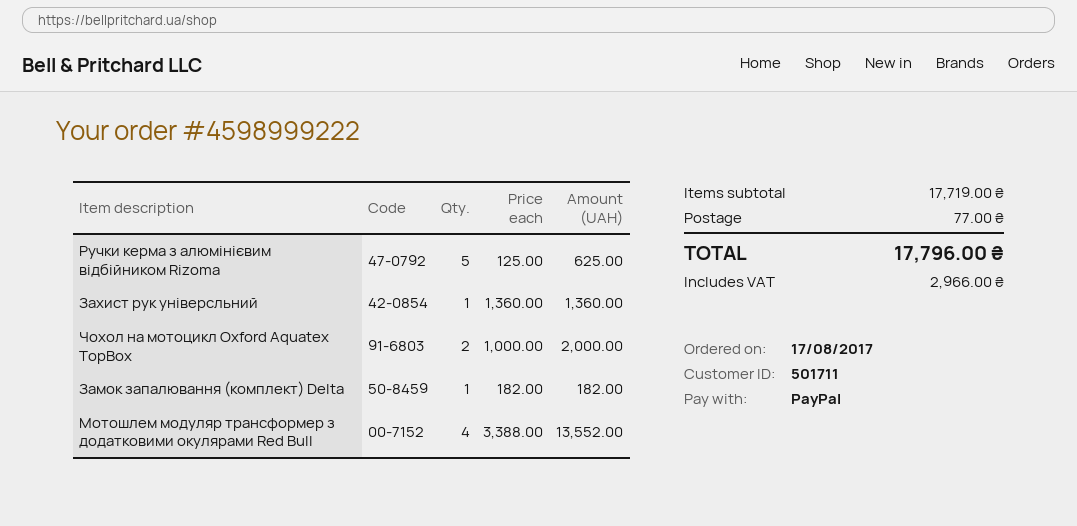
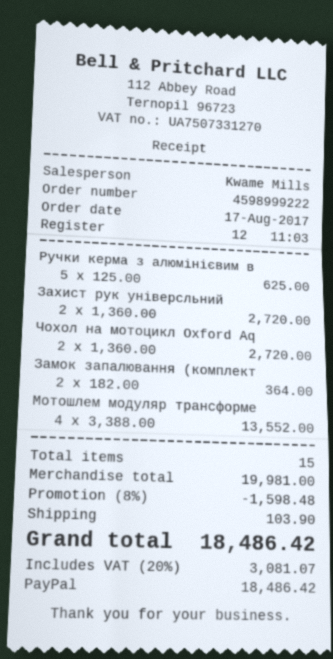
Захист рук універсльний: 1 x 1360.00 = 1360.00 -> 2 x 1360.00 = 2720.00
Чохол на мотоцикл Oxford Aquatex TopBox: 2 x 1000.00 = 2000.00 -> 2 x 1360.00 = 2720.00
Замок запалювання (комплект) Delta: 1 x 182.00 = 182.00 -> 2 x 182.00 = 364.00
subtotal: 17719.00 -> 19981.00
discount: none -> 8% = 1598.48
shipping: 77.00 -> 103.90
tax: 2966.00 -> 3081.07
total: 17796.00 -> 18486.42

